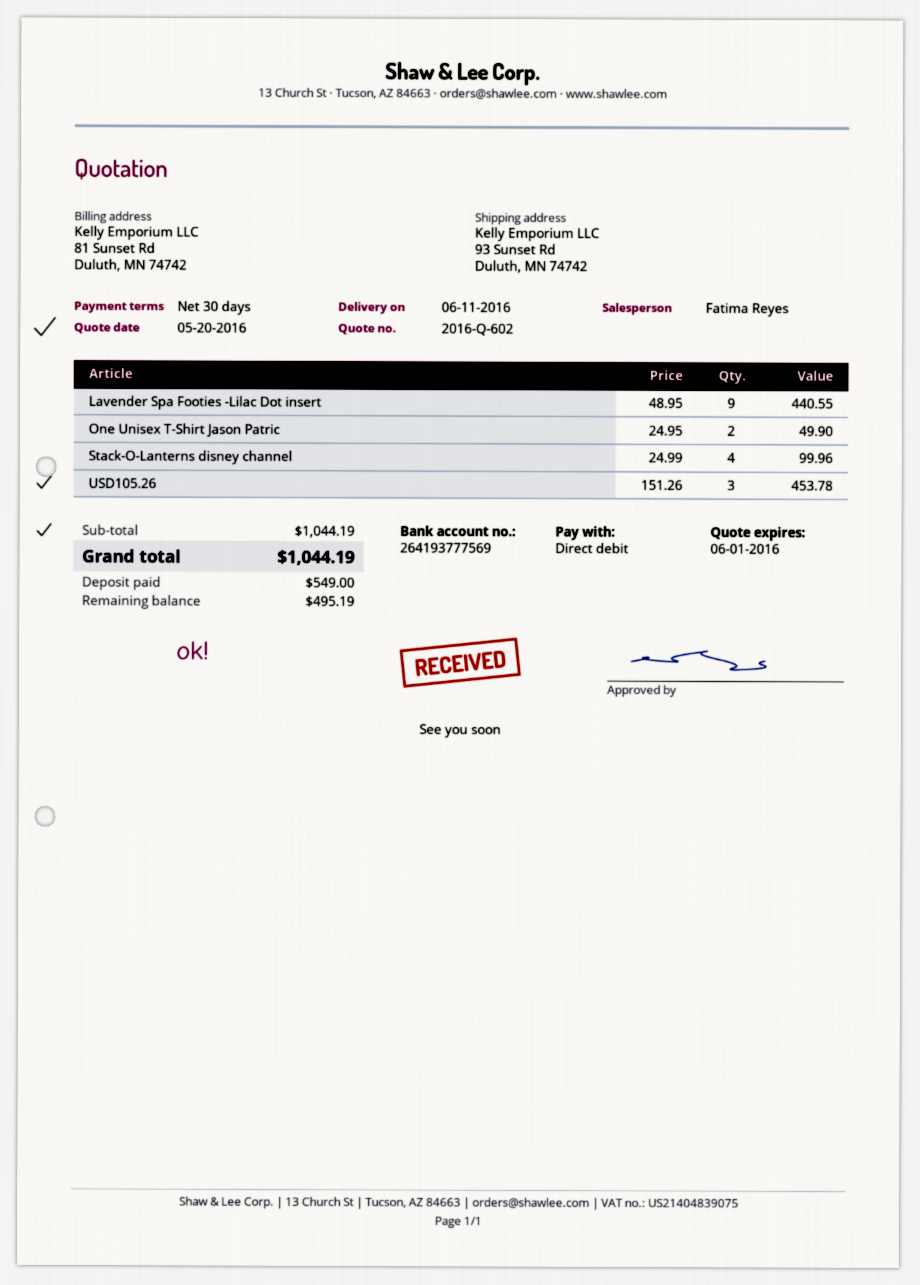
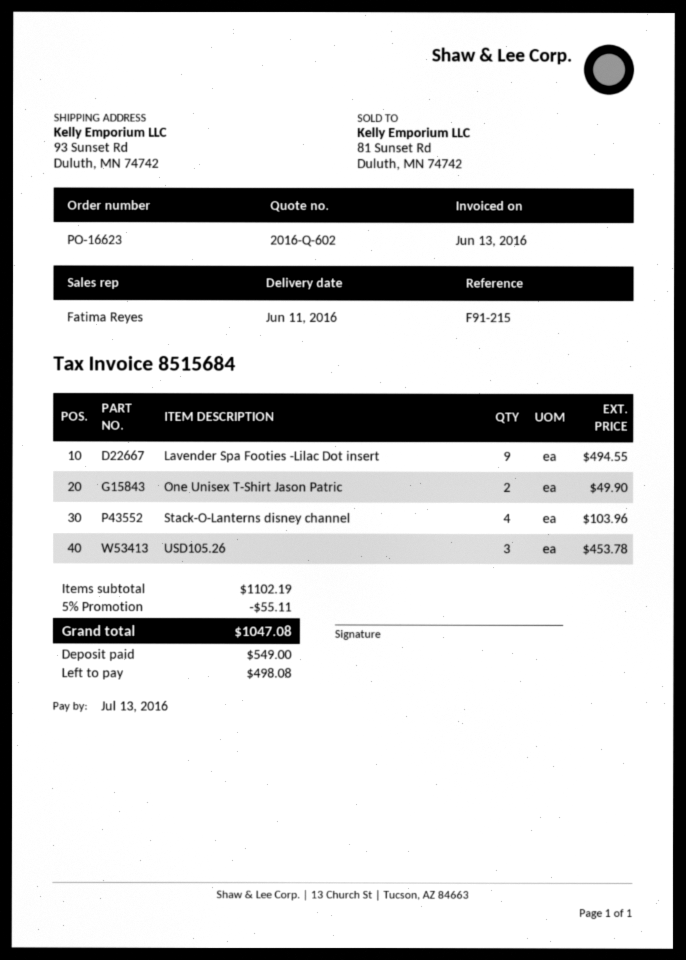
Lavender Spa Footies -Lilac Dot insert: 9 for 440.55 -> 9 for 494.55
Stack-O-Lanterns disney channel: 4 for 99.96 -> 4 for 103.96
subtotal: 1044.19 -> 1102.19
discount: none -> 5% = 55.11
total: 1044.19 -> 1047.08
balance: 495.19 -> 498.08

